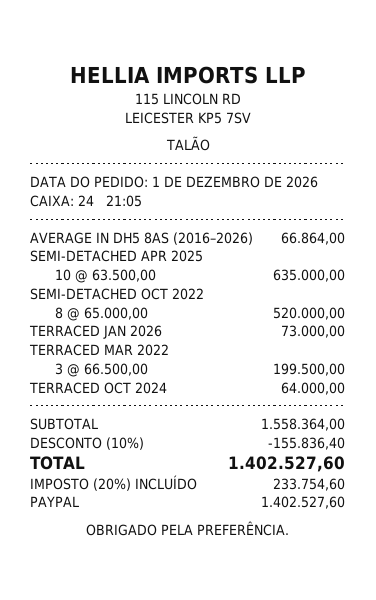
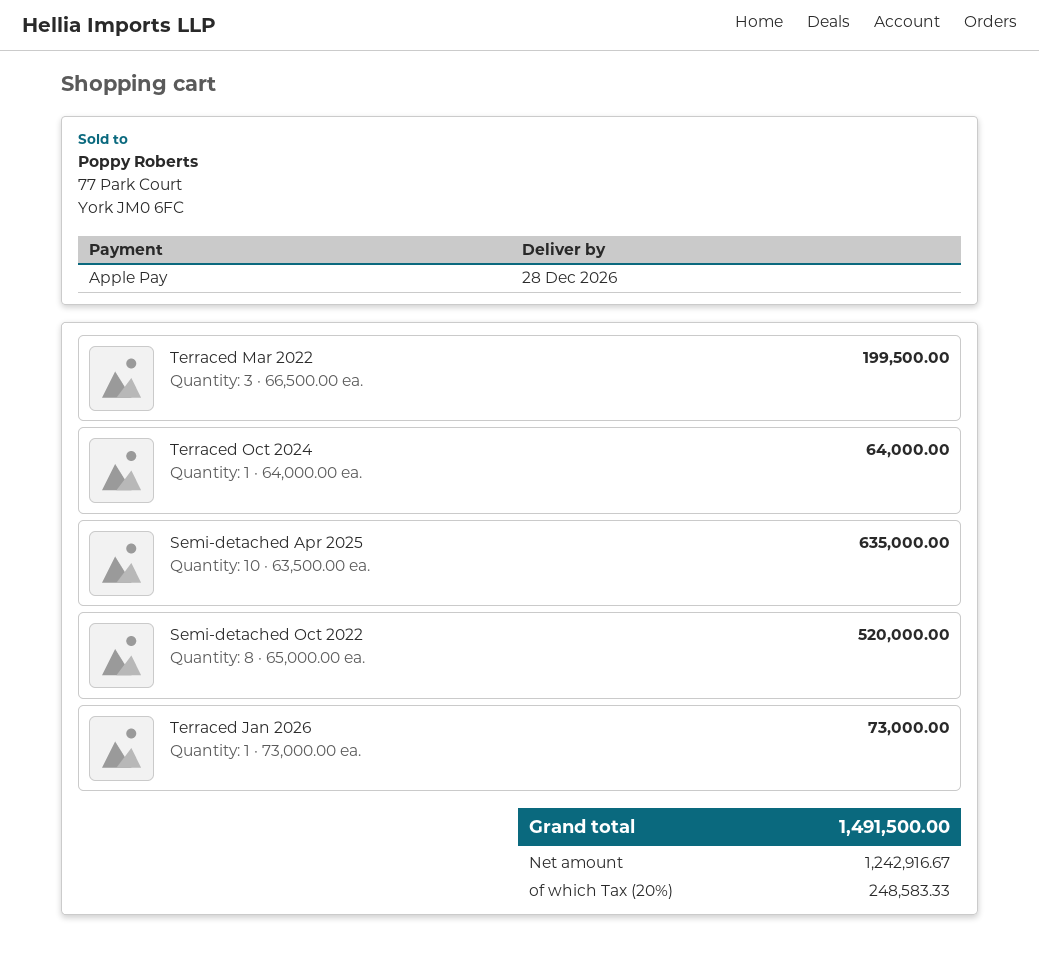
payment method: PayPal -> Apple Pay
AVERAGE IN DH5 8AS (2016–2026): 1 x 66864.00 = 66864.00 -> none
discount: 10% = 155836.40 -> none
tax: 20% = 233754.60 -> 20% = 248583.33
total: 1402527.60 -> 1491500.00

